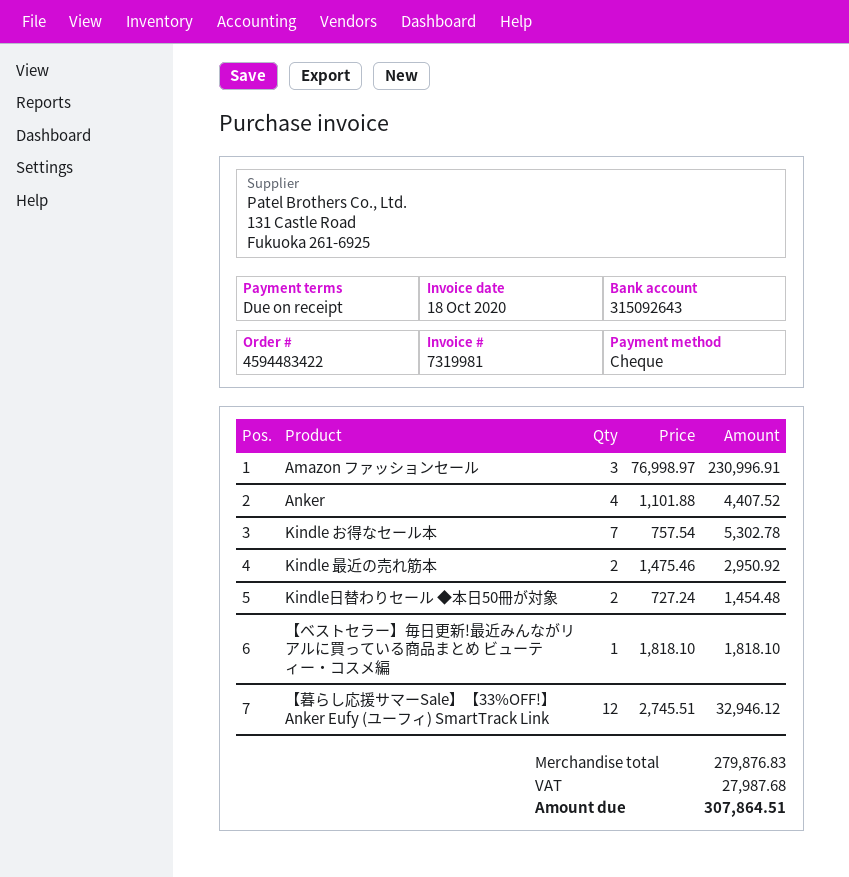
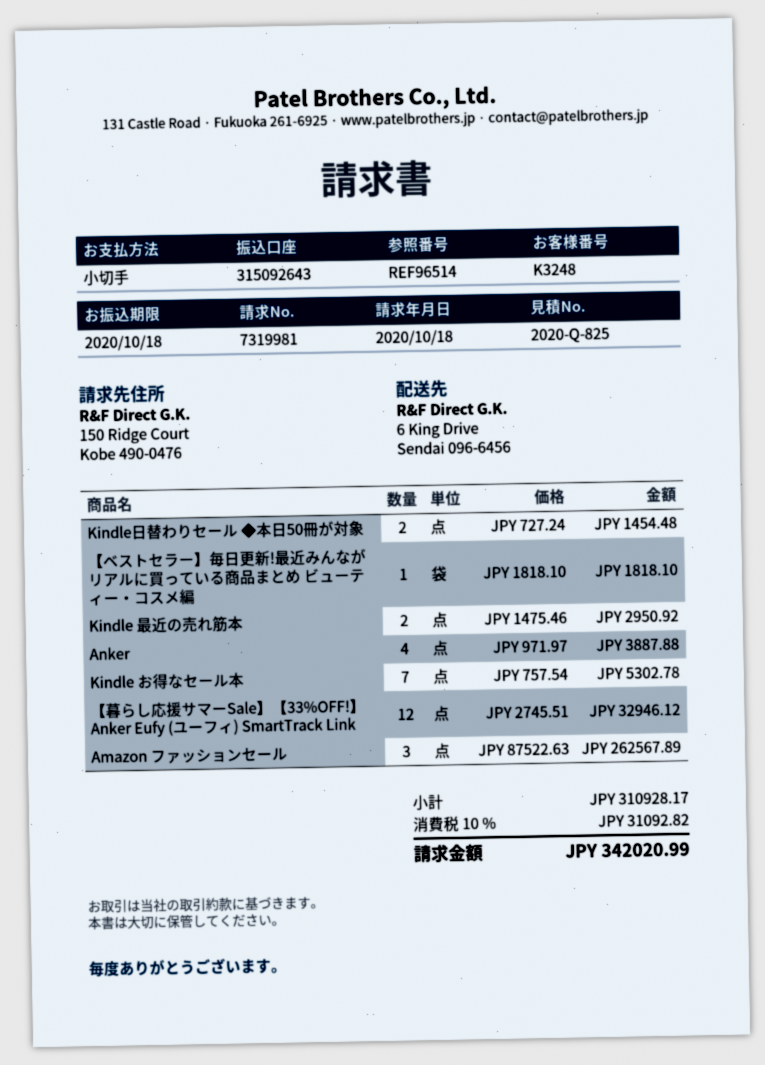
Amazon ファッションセール: 3 x 76998.97 = 230996.91 -> 3 x 87522.63 = 262567.89
Anker: 4 x 1101.88 = 4407.52 -> 4 x 971.97 = 3887.88
subtotal: 279876.83 -> 310928.17
tax: 27987.68 -> 31092.82
total: 307864.51 -> 342020.99

